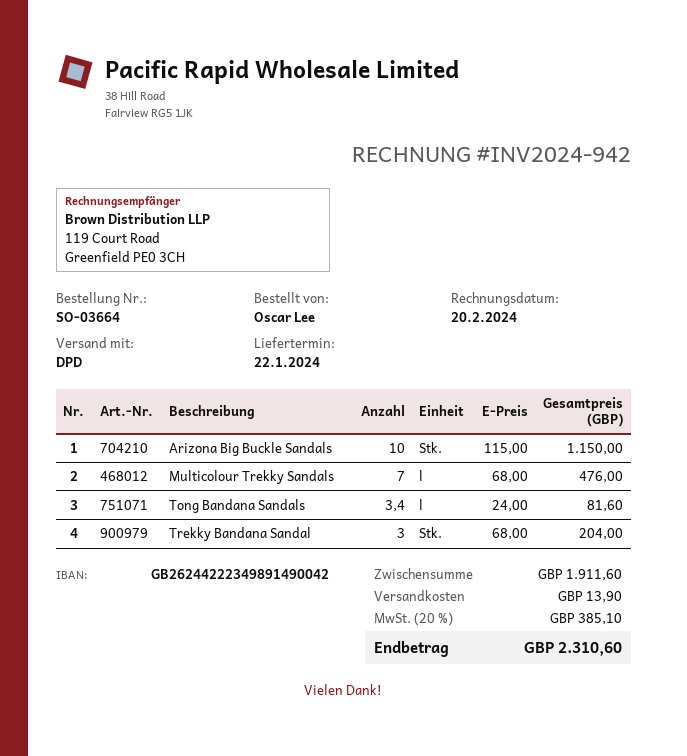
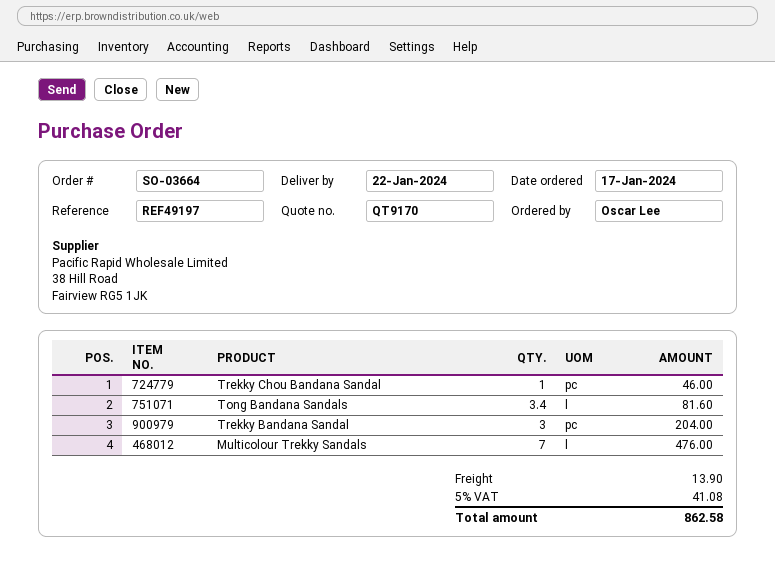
Arizona Big Buckle Sandals: 10 for 1150.00 -> none
Trekky Chou Bandana Sandal: none -> 1 for 46.00
tax: 20% = 385.10 -> 5% = 41.08
total: 2310.60 -> 862.58

